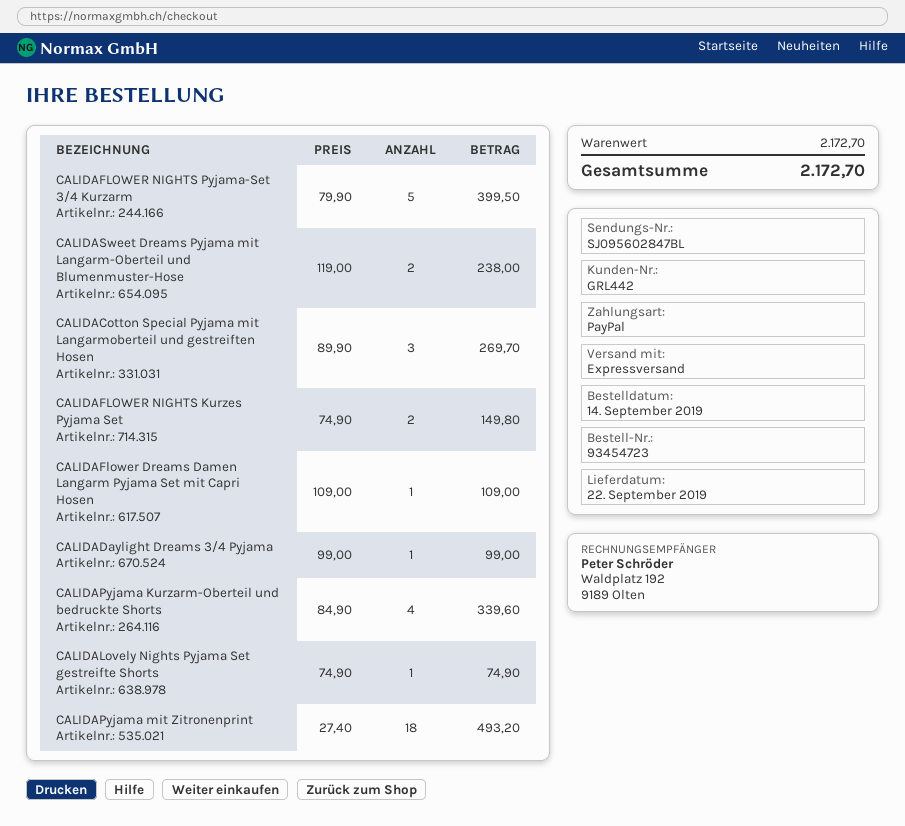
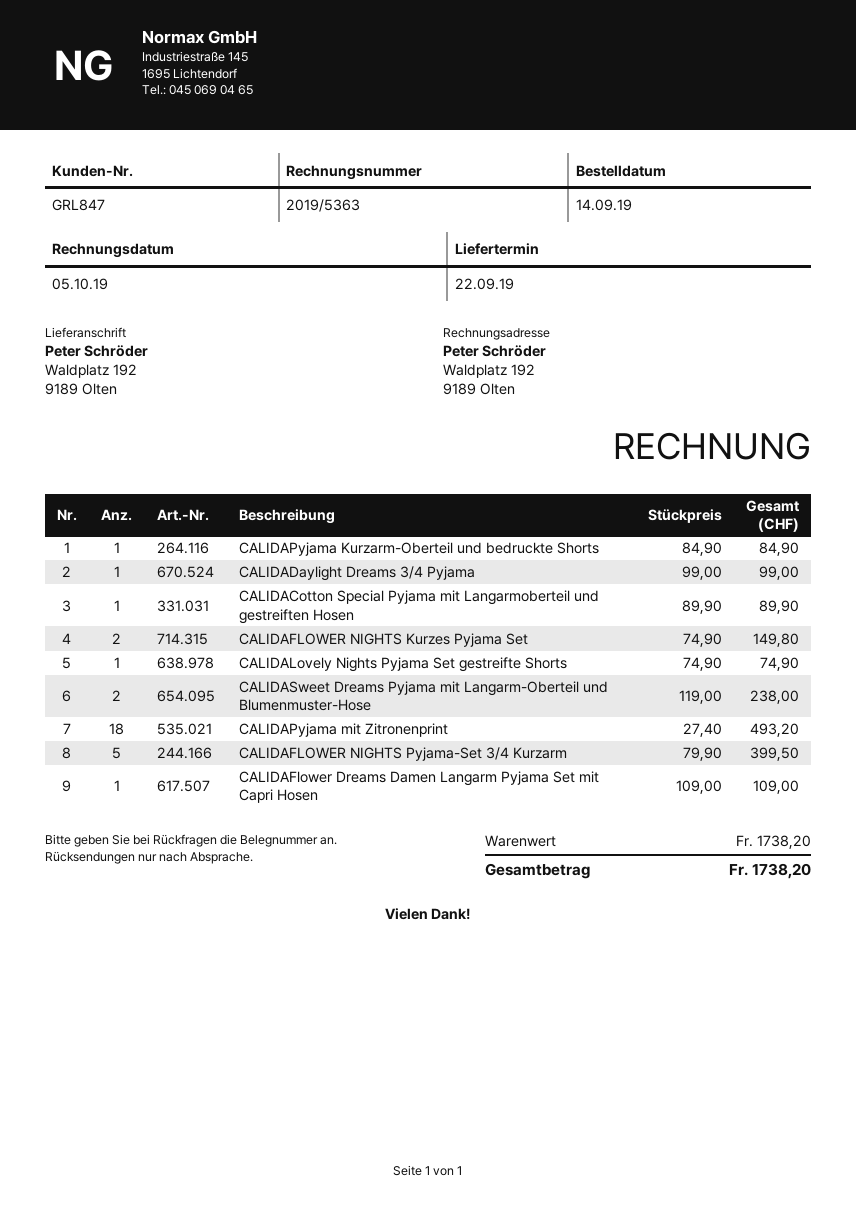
customer number: GRL442 -> GRL847
CALIDACotton Special Pyjama mit Langarmoberteil und gestreiften Hosen: 3 x 89.90 = 269.70 -> 1 x 89.90 = 89.90
CALIDAPyjama Kurzarm-Oberteil und bedruckte Shorts: 4 x 84.90 = 339.60 -> 1 x 84.90 = 84.90
subtotal: 2172.70 -> 1738.20
total: 2172.70 -> 1738.20

